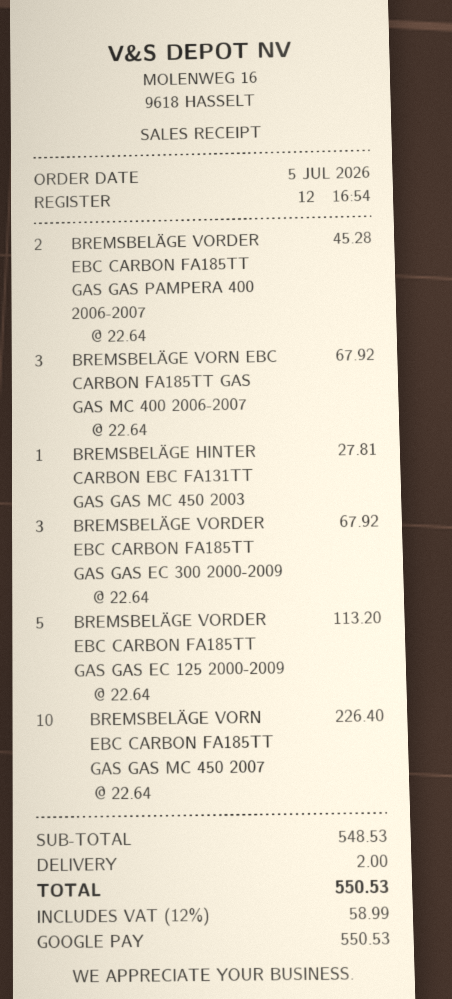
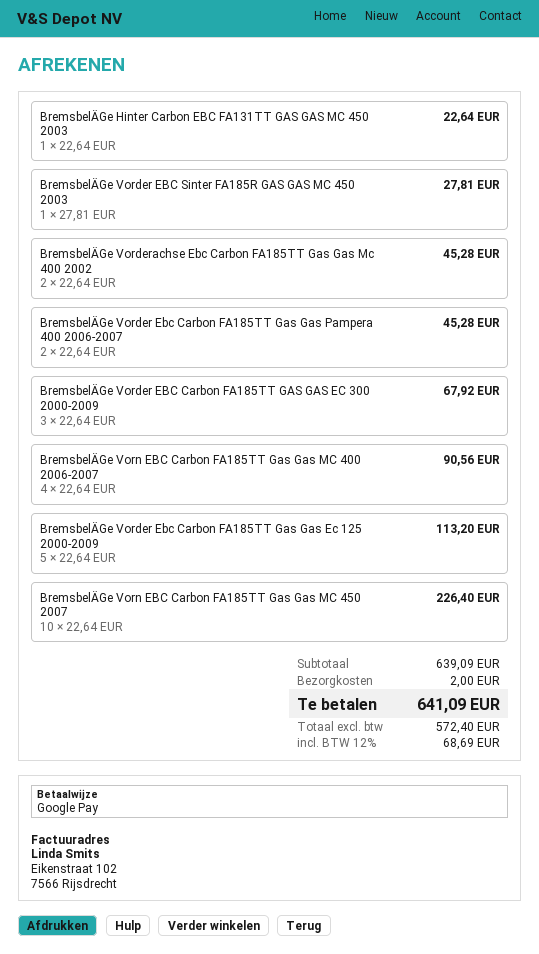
BREMSBELÄGE VORN EBC CARBON FA185TT GAS GAS MC 400 2006-2007: 3 x 22.64 = 67.92 -> 4 x 22.64 = 90.56
BREMSBELÄGE HINTER CARBON EBC FA131TT GAS GAS MC 450 2003: 1 x 27.81 = 27.81 -> 1 x 22.64 = 22.64
BremsbelÄGe Vorder EBC Sinter FA185R GAS GAS MC 450 2003: none -> 1 x 27.81 = 27.81
BremsbelÄGe Vorderachse Ebc Carbon FA185TT Gas Gas Mc 400 2002: none -> 2 x 22.64 = 45.28
subtotal: 548.53 -> 639.09
tax: 12% = 58.99 -> 12% = 68.69
total: 550.53 -> 641.09

